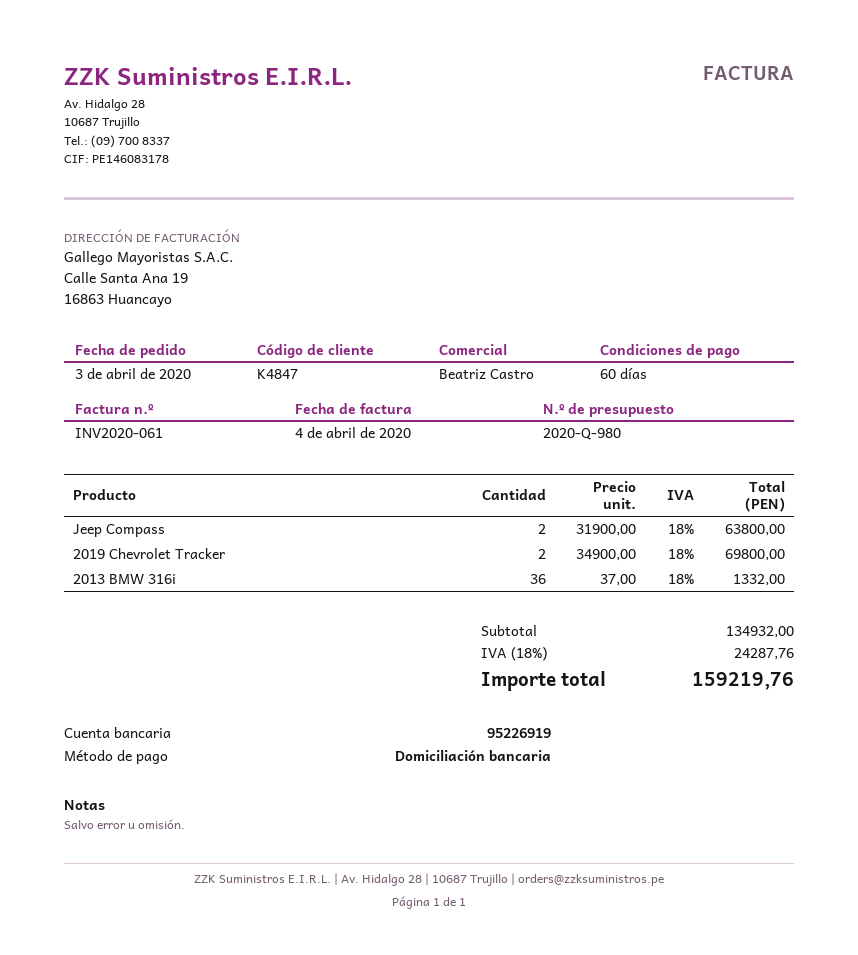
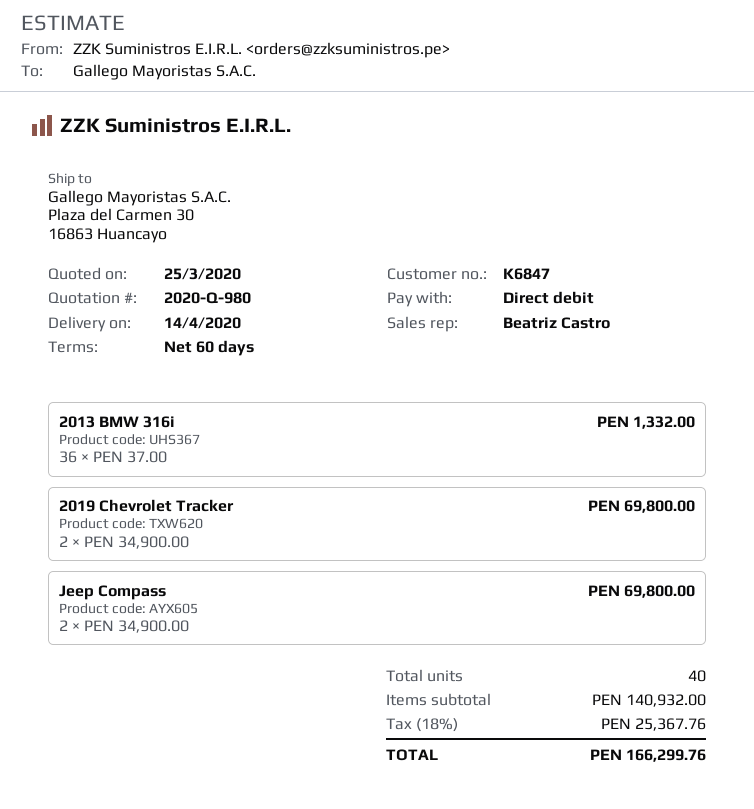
customer number: K4847 -> K6847
Jeep Compass: 2 x 31900.00 = 63800.00 -> 2 x 34900.00 = 69800.00
subtotal: 134932.00 -> 140932.00
tax: 18% = 24287.76 -> 18% = 25367.76
total: 159219.76 -> 166299.76

